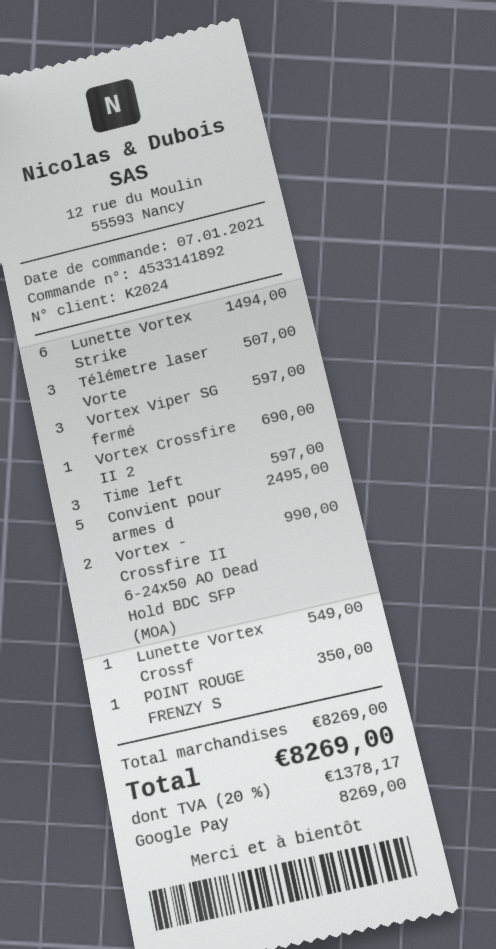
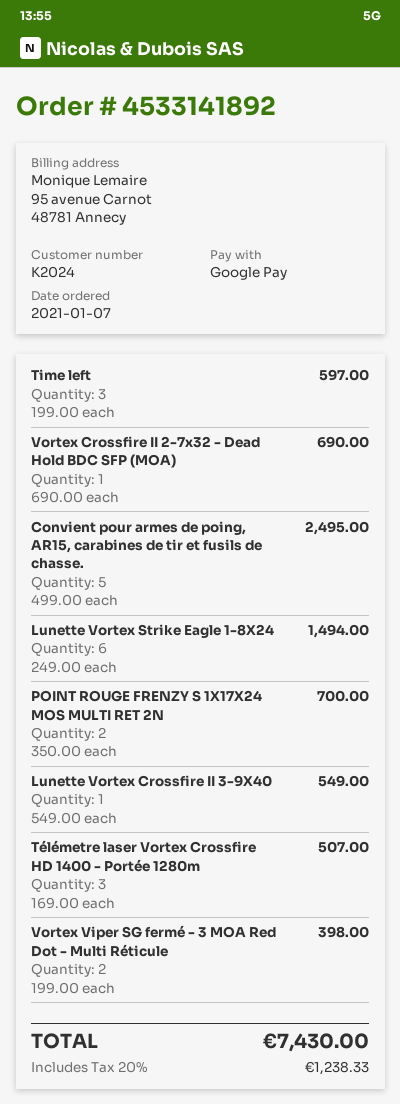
Vortex Viper SG fermé: 3 for 597.00 -> 2 for 398.00
Vortex - Crossfire II 6-24x50 AO Dead Hold BDC SFP (MOA): 2 for 990.00 -> none
POINT ROUGE FRENZY S: 1 for 350.00 -> 2 for 700.00
tax: 20% = 1378.17 -> 20% = 1238.33
total: 8269.00 -> 7430.00

